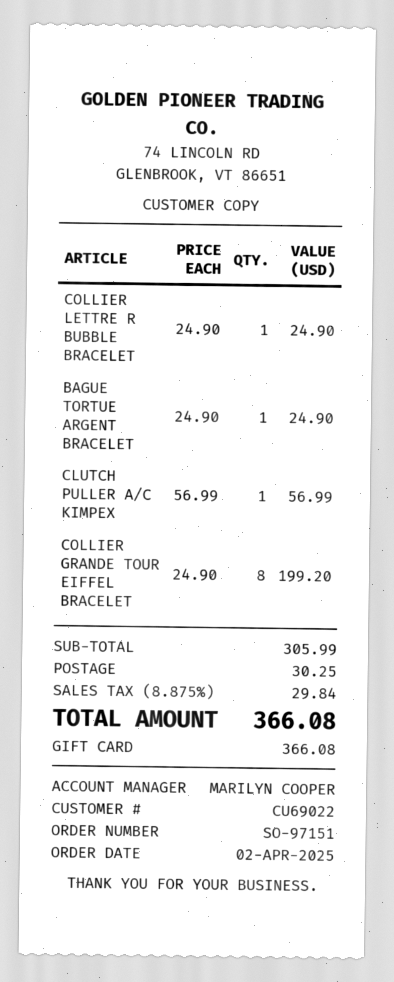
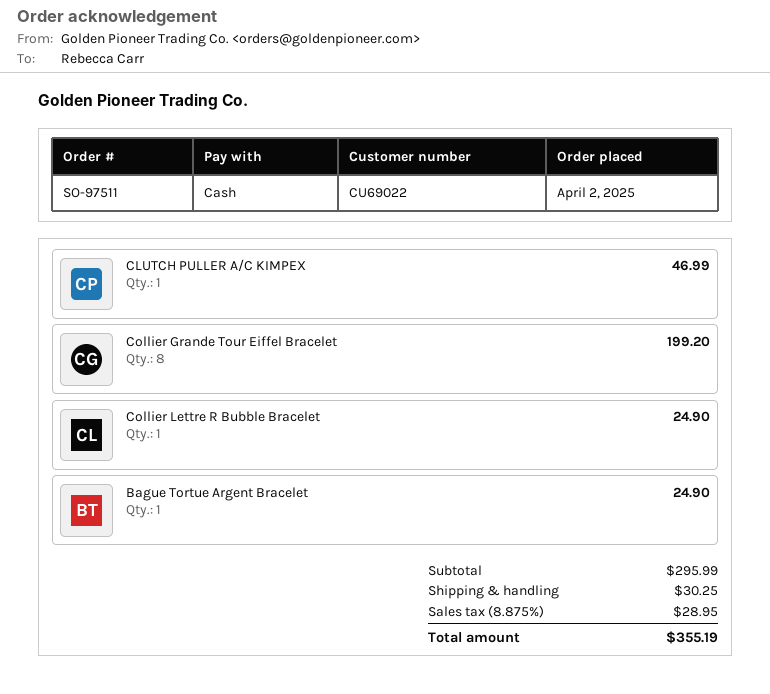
order number: SO-97151 -> SO-97511
payment method: gift card -> cash
CLUTCH PULLER A/C KIMPEX: 1 for 56.99 -> 1 for 46.99
subtotal: 305.99 -> 295.99
tax: 8.875% = 29.84 -> 8.875% = 28.95
total: 366.08 -> 355.19

